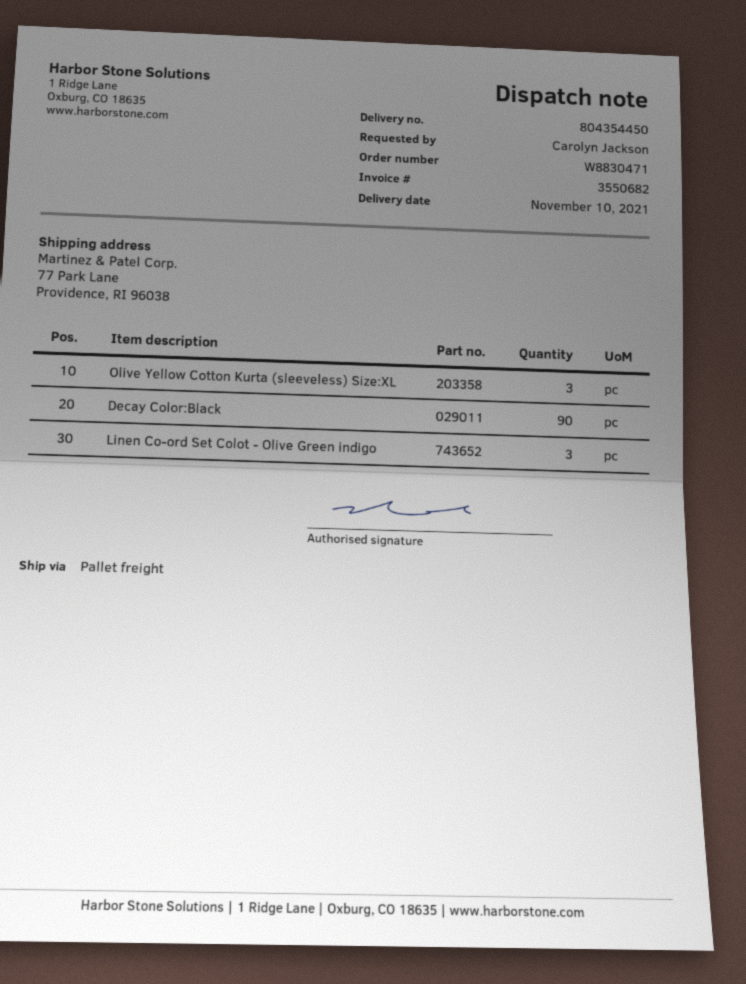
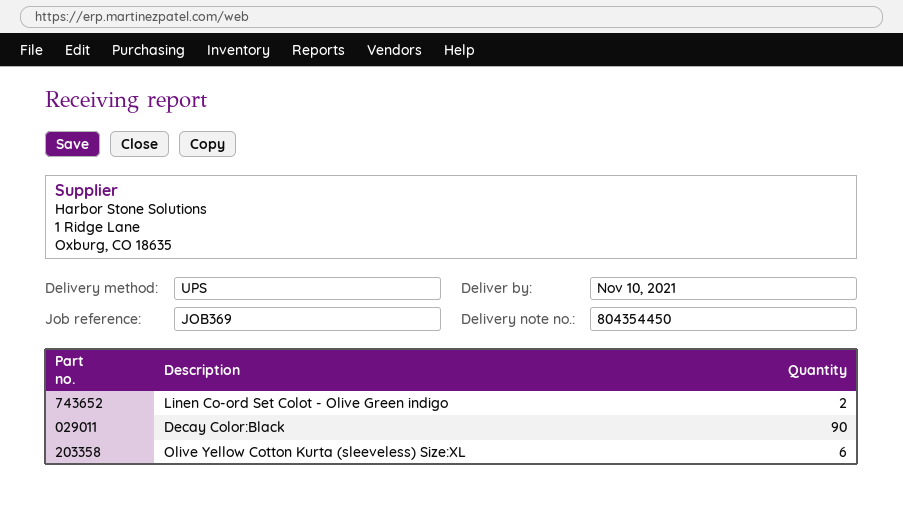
shipping method: pallet freight -> UPS
Olive Yellow Cotton Kurta (sleeveless) Size:XL: 3 -> 6
Linen Co-ord Set Colot - Olive Green indigo: 3 -> 2

